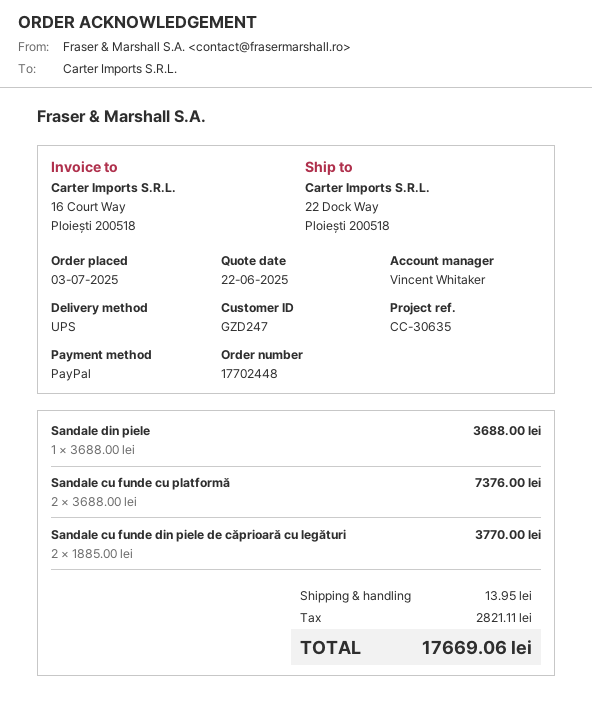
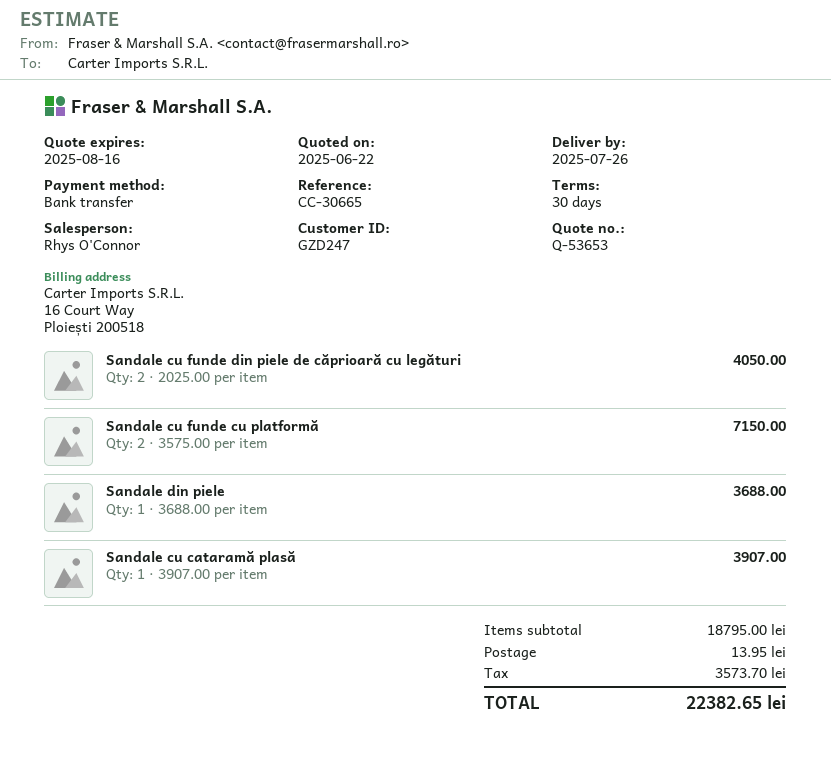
reference: CC-30635 -> CC-30665
sales rep: Vincent Whitaker -> Rhys O'Connor
payment method: PayPal -> bank transfer
Sandale cu funde cu platformă: 2 x 3688.00 = 7376.00 -> 2 x 3575.00 = 7150.00
Sandale cu funde din piele de căprioară cu legături: 2 x 1885.00 = 3770.00 -> 2 x 2025.00 = 4050.00
Sandale cu cataramă plasă: none -> 1 x 3907.00 = 3907.00
tax: 2821.11 -> 3573.70
total: 17669.06 -> 22382.65

